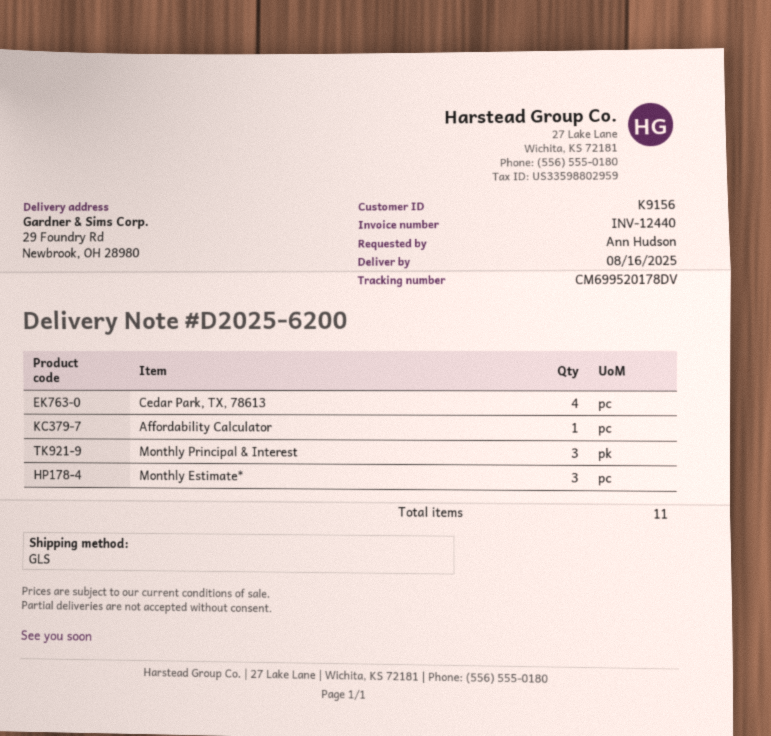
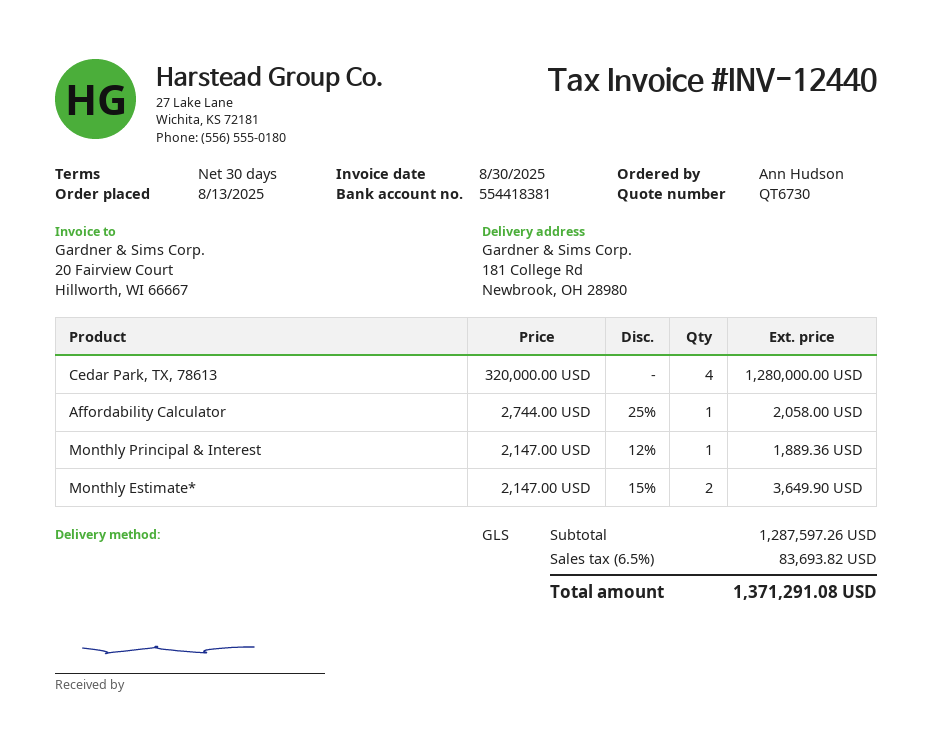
ship to: 29 Foundry Rd, Newbrook, OH 28980 -> 181 College Rd, Newbrook, OH 28980
Monthly Principal & Interest: 3 -> 1
Monthly Estimate*: 3 -> 2

